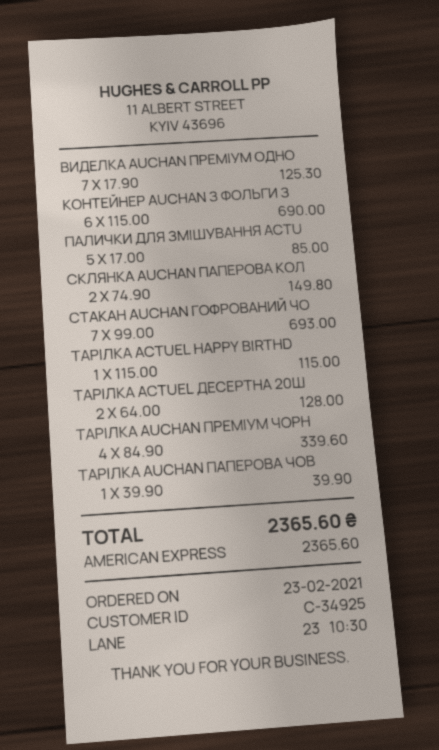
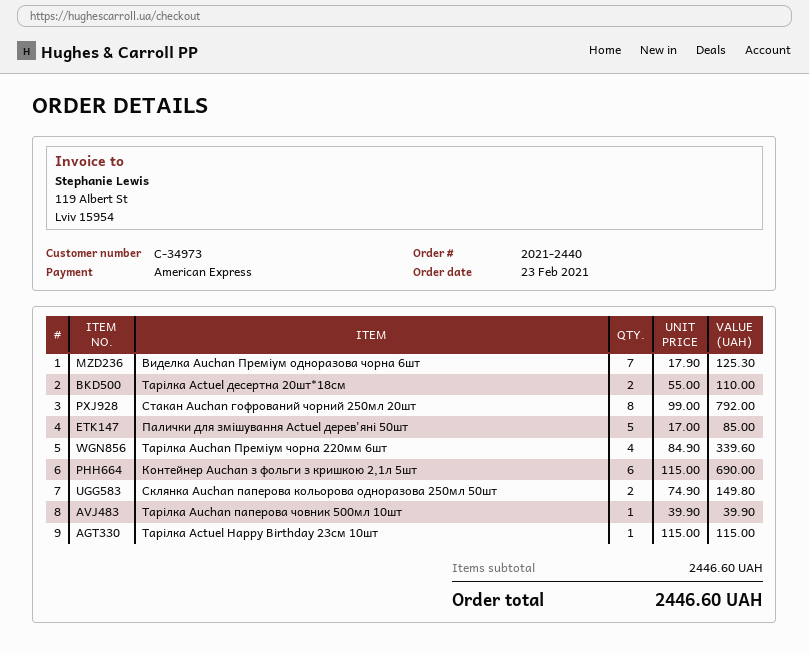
customer number: C-34925 -> C-34973
СТАКАН AUCHAN ГОФРОВАНИЙ ЧО: 7 x 99.00 = 693.00 -> 8 x 99.00 = 792.00
ТАРІЛКА ACTUEL ДЕСЕРТНА 20Ш: 2 x 64.00 = 128.00 -> 2 x 55.00 = 110.00
total: 2365.60 -> 2446.60

